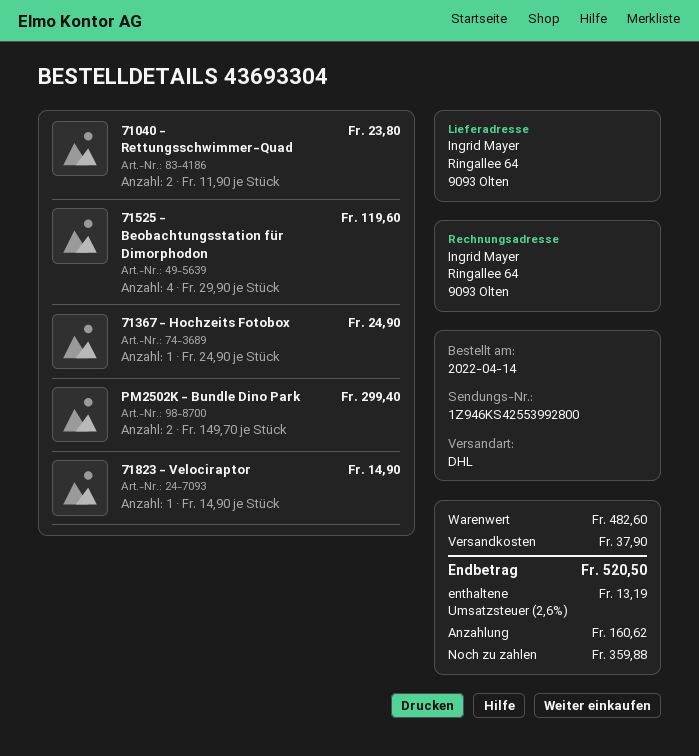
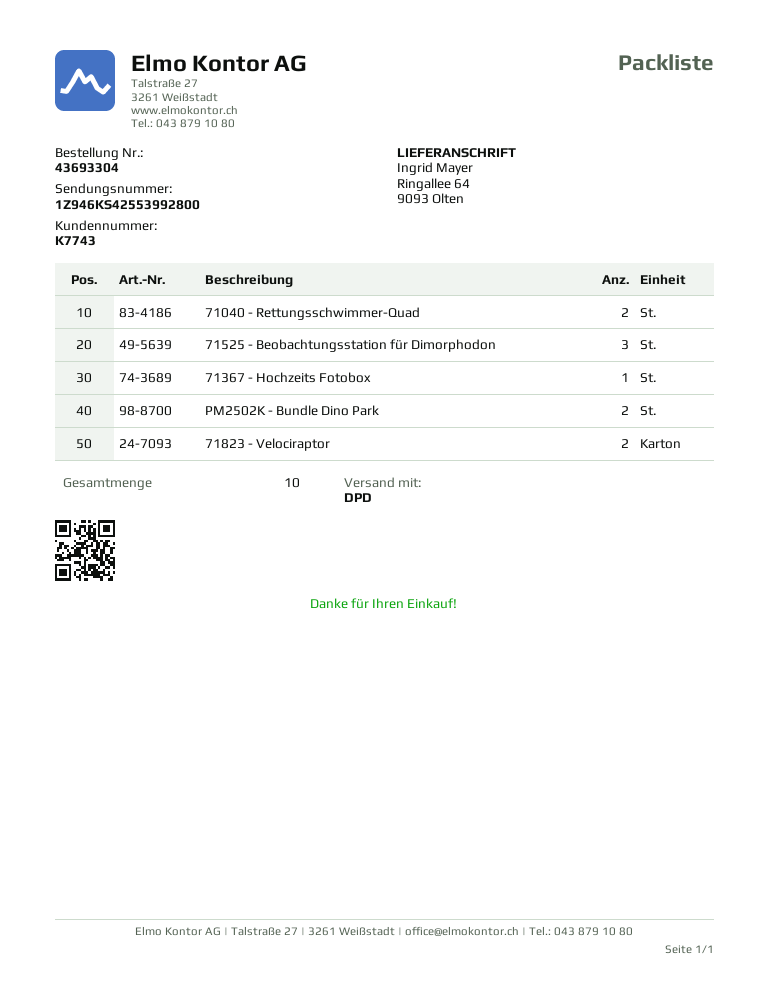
shipping method: DHL -> DPD
71525 - Beobachtungsstation für Dimorphodon: 4 -> 3
71823 - Velociraptor: 1 -> 2

